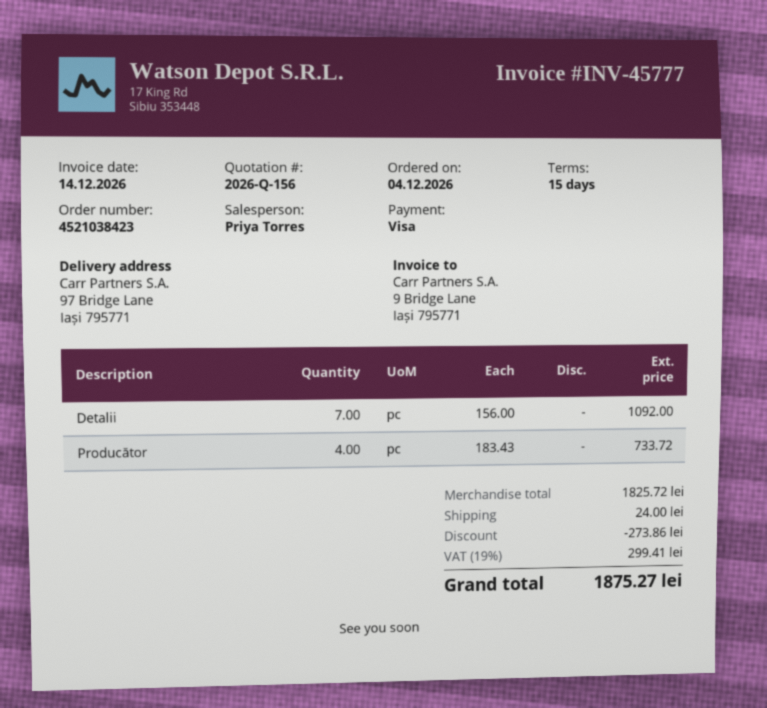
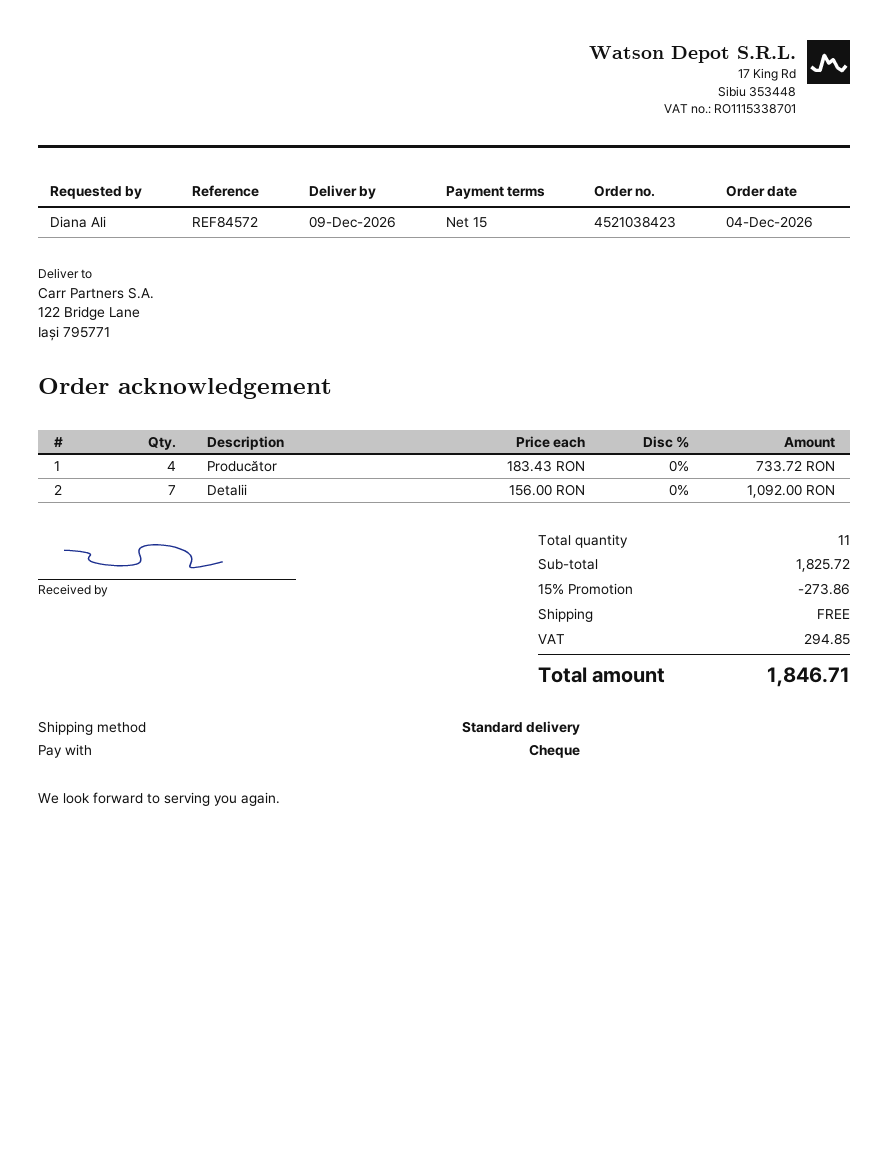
payment method: Visa -> cheque
ship to: 97 Bridge Lane, Iași 795771 -> 122 Bridge Lane, Iași 795771
shipping: 24.00 -> 0.00
tax: 299.41 -> 294.85
total: 1875.27 -> 1846.71

